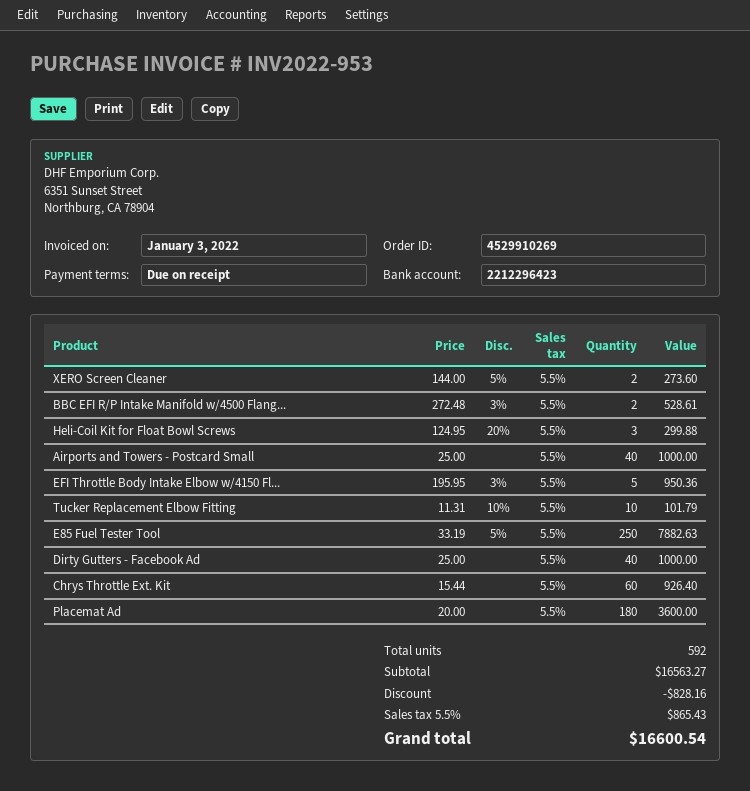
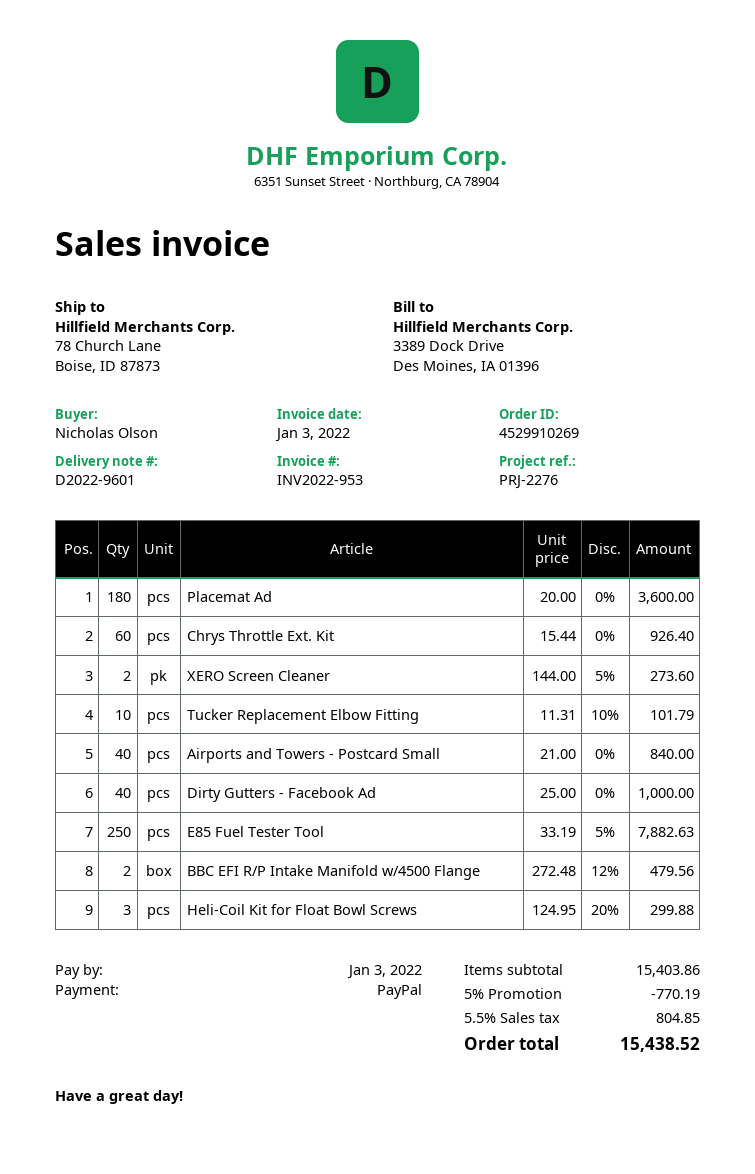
BBC EFI R/P Intake Manifold w/4500 Flang...: 2 x 272.48 - 3% = 528.61 -> 2 x 272.48 - 12% = 479.56
Airports and Towers - Postcard Small: 40 x 25.00 = 1000.00 -> 40 x 21.00 = 840.00
EFI Throttle Body Intake Elbow w/4150 Fl...: 5 x 195.95 - 3% = 950.36 -> none
subtotal: 16563.27 -> 15403.86
discount: 828.16 -> 770.19
tax: 5.5% = 865.43 -> 5.5% = 804.85
total: 16600.54 -> 15438.52

